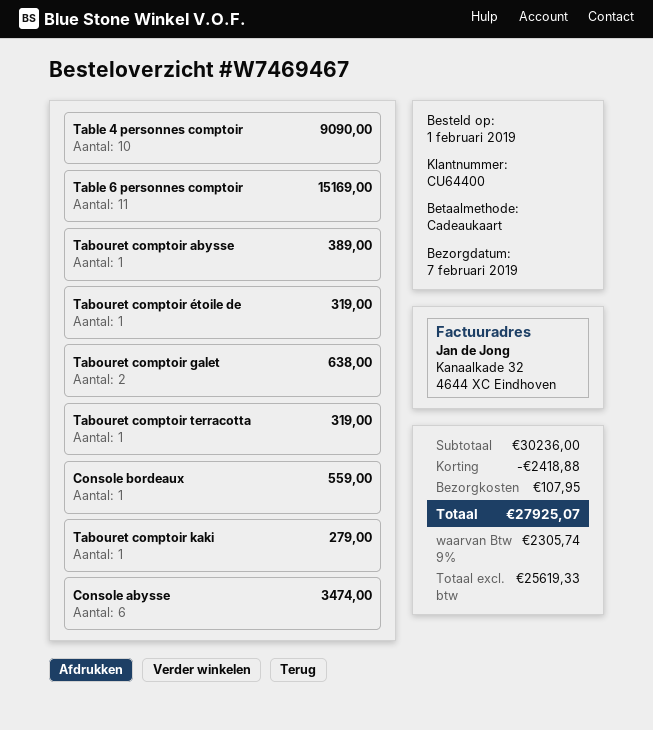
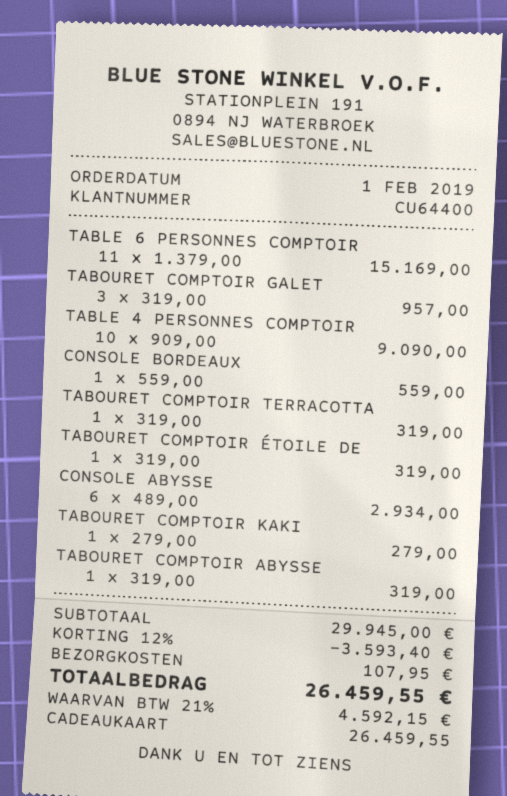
Tabouret comptoir abysse: 1 for 389.00 -> 1 for 319.00
Tabouret comptoir galet: 2 for 638.00 -> 3 for 957.00
Console abysse: 6 for 3474.00 -> 6 for 2934.00
subtotal: 30236.00 -> 29945.00
discount: 2418.88 -> 3593.40
tax: 9% = 2305.74 -> 21% = 4592.15
total: 27925.07 -> 26459.55

